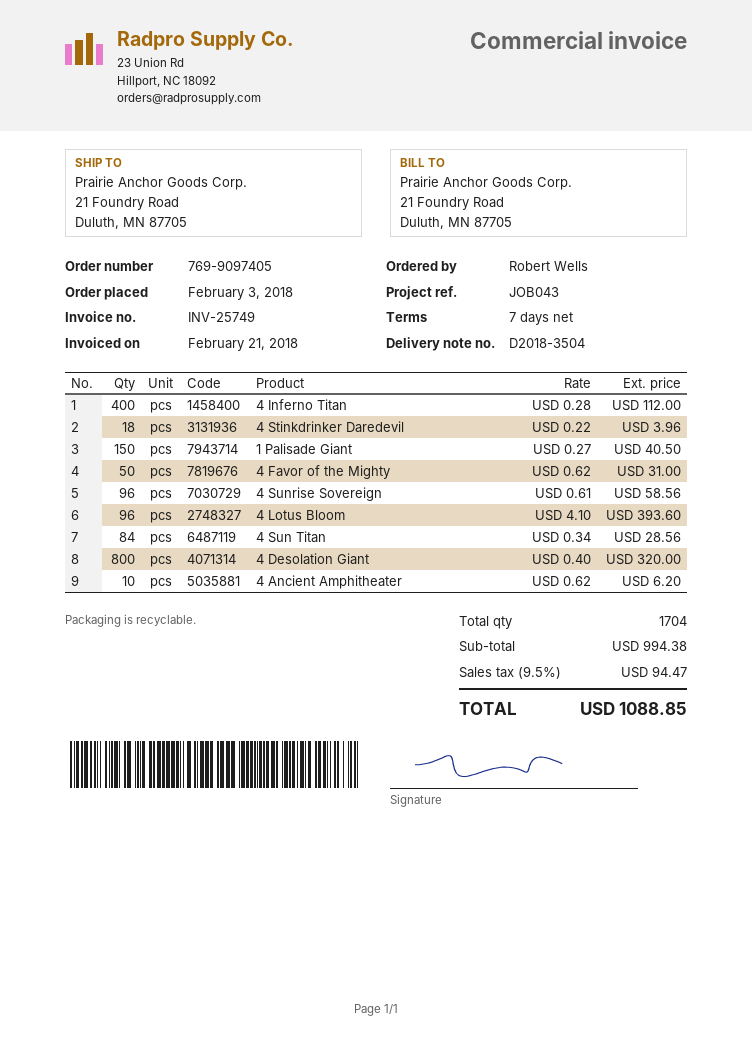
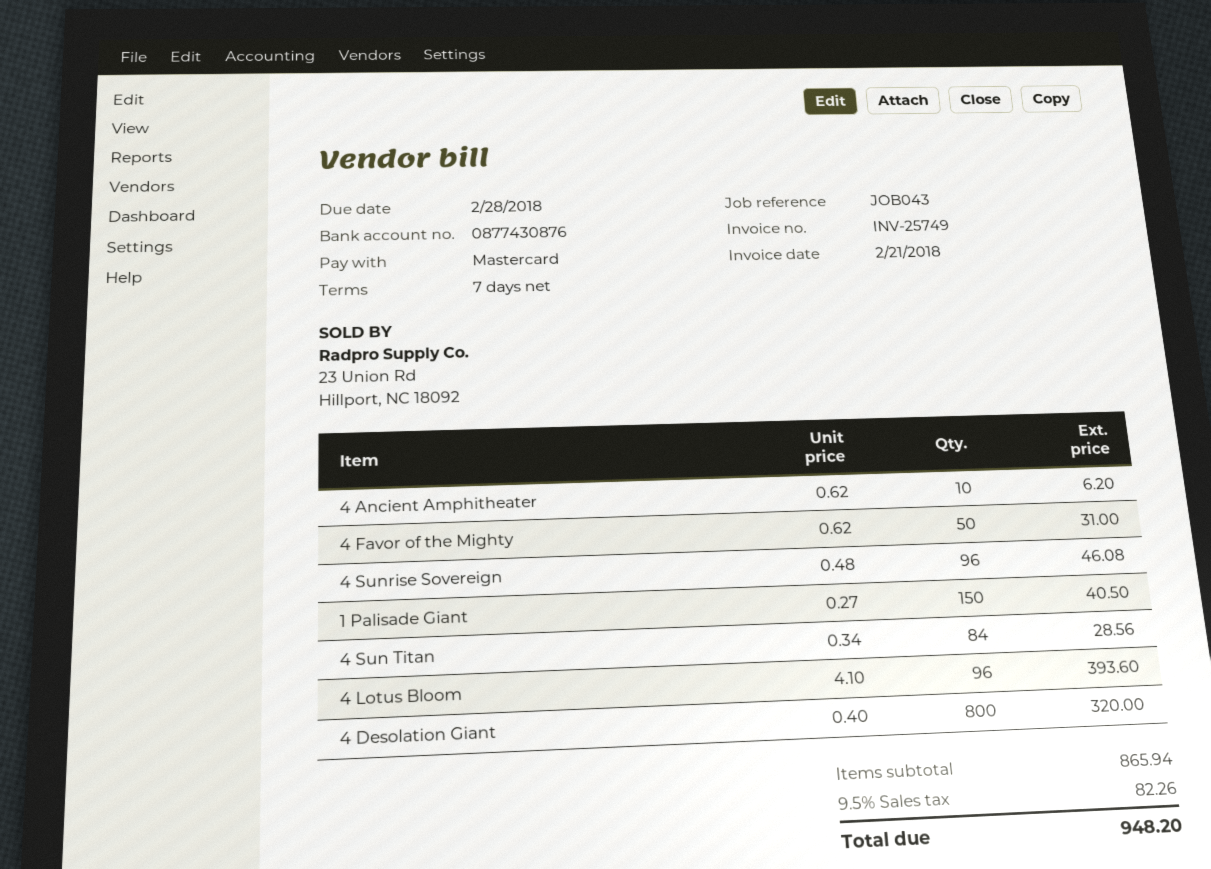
4 Inferno Titan: 400 x 0.28 = 112.00 -> none
4 Stinkdrinker Daredevil: 18 x 0.22 = 3.96 -> none
4 Sunrise Sovereign: 96 x 0.61 = 58.56 -> 96 x 0.48 = 46.08
subtotal: 994.38 -> 865.94
tax: 9.5% = 94.47 -> 9.5% = 82.26
total: 1088.85 -> 948.20

